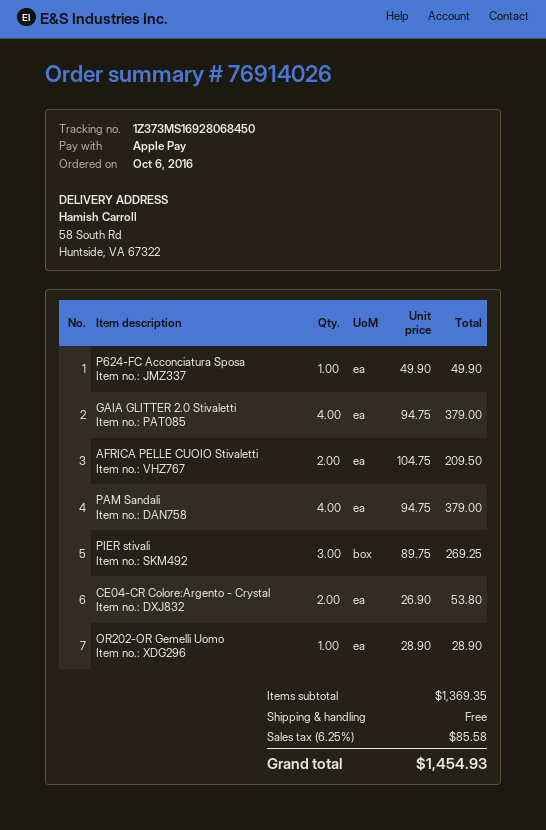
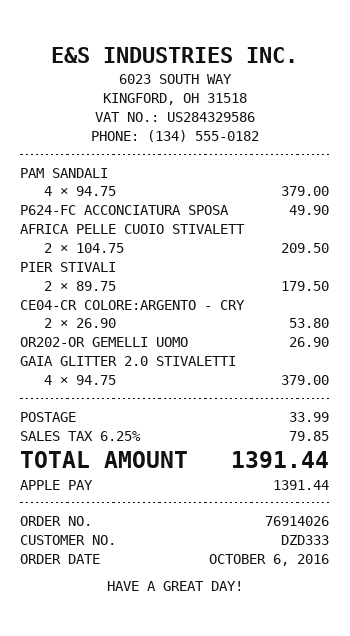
PIER stivali: 3 x 89.75 = 269.25 -> 2 x 89.75 = 179.50
OR202-OR Gemelli Uomo: 1 x 28.90 = 28.90 -> 1 x 26.90 = 26.90
shipping: 0.00 -> 33.99
tax: 6.25% = 85.58 -> 6.25% = 79.85
total: 1454.93 -> 1391.44

